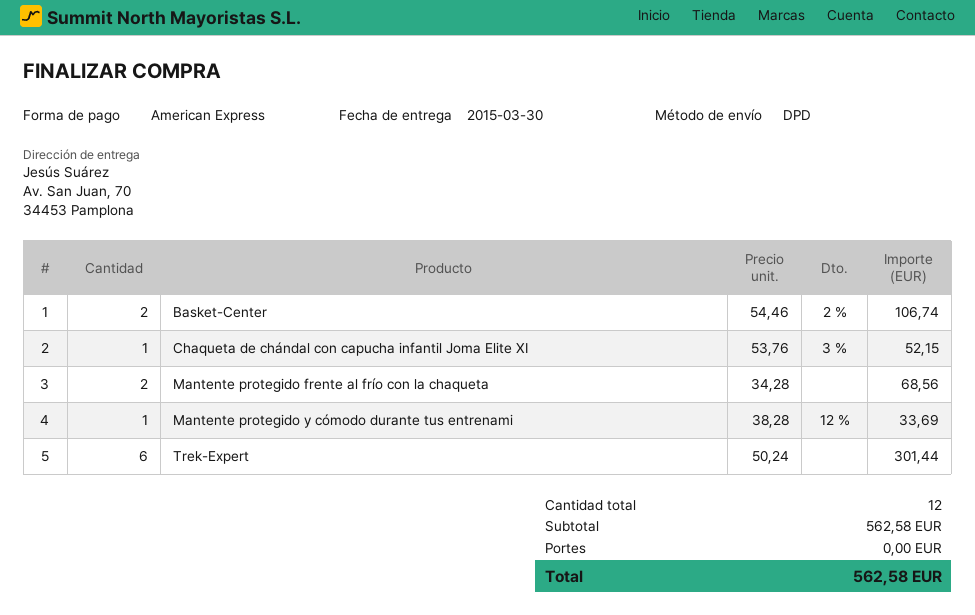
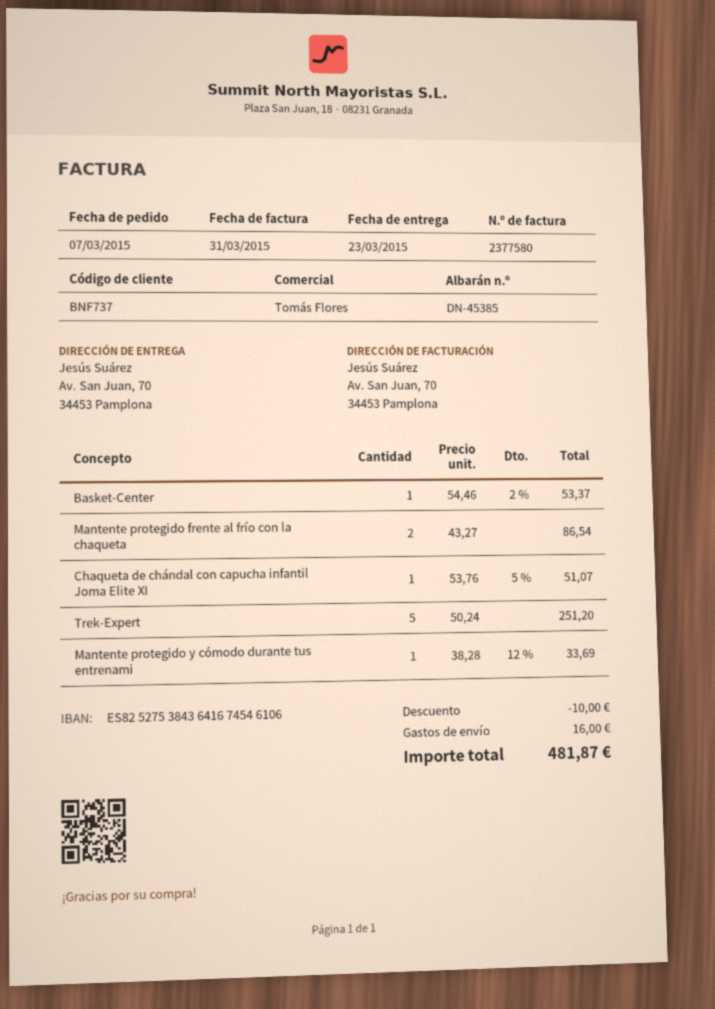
delivery date: 2015-03-30 -> 2015-03-23
Basket-Center: 2 x 54.46 - 2% = 106.74 -> 1 x 54.46 - 2% = 53.37
Chaqueta de chándal con capucha infantil Joma Elite XI: 1 x 53.76 - 3% = 52.15 -> 1 x 53.76 - 5% = 51.07
Mantente protegido frente al frío con la chaqueta: 2 x 34.28 = 68.56 -> 2 x 43.27 = 86.54
Trek-Expert: 6 x 50.24 = 301.44 -> 5 x 50.24 = 251.20
discount: none -> 10.00
shipping: 0.00 -> 16.00
total: 562.58 -> 481.87

